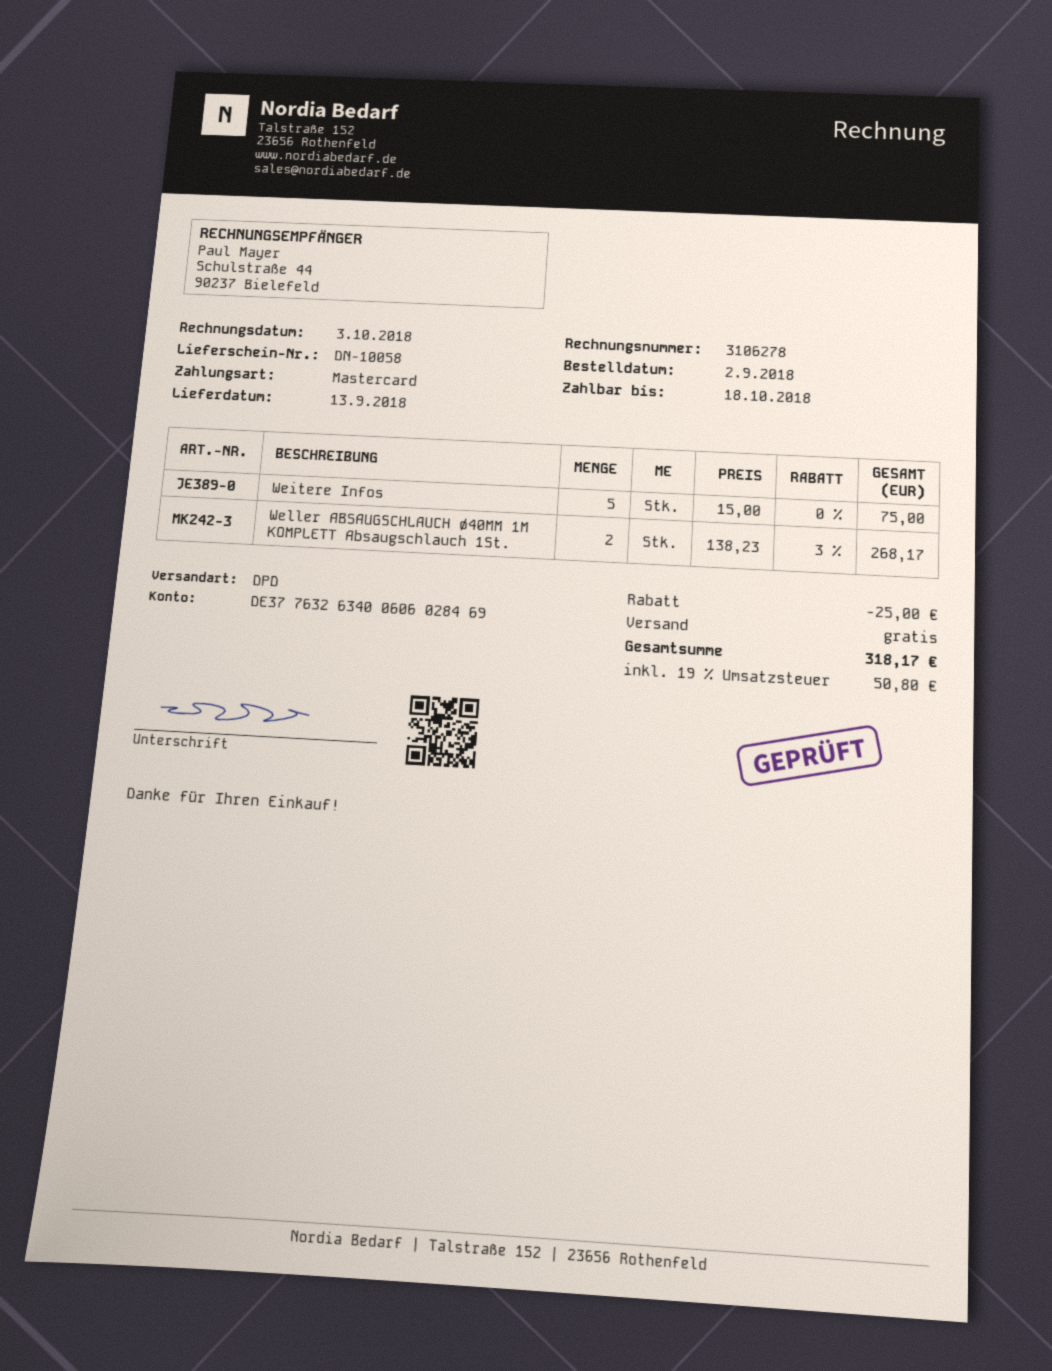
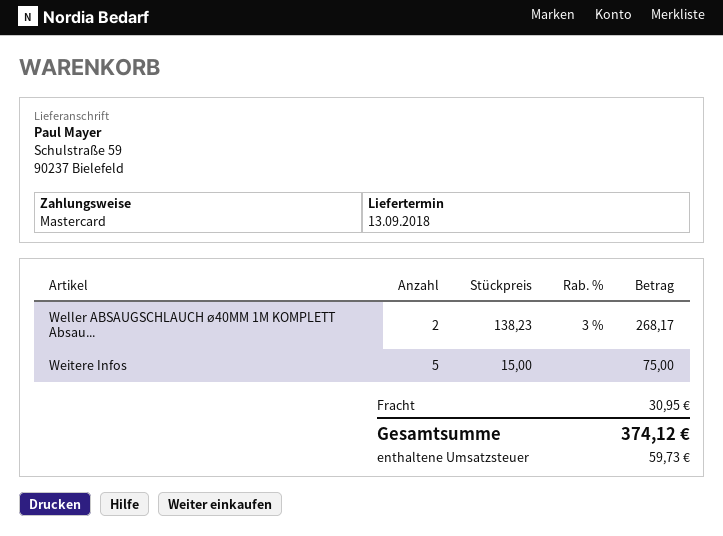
discount: 25.00 -> none
shipping: 0.00 -> 30.95
tax: 50.80 -> 59.73
total: 318.17 -> 374.12

